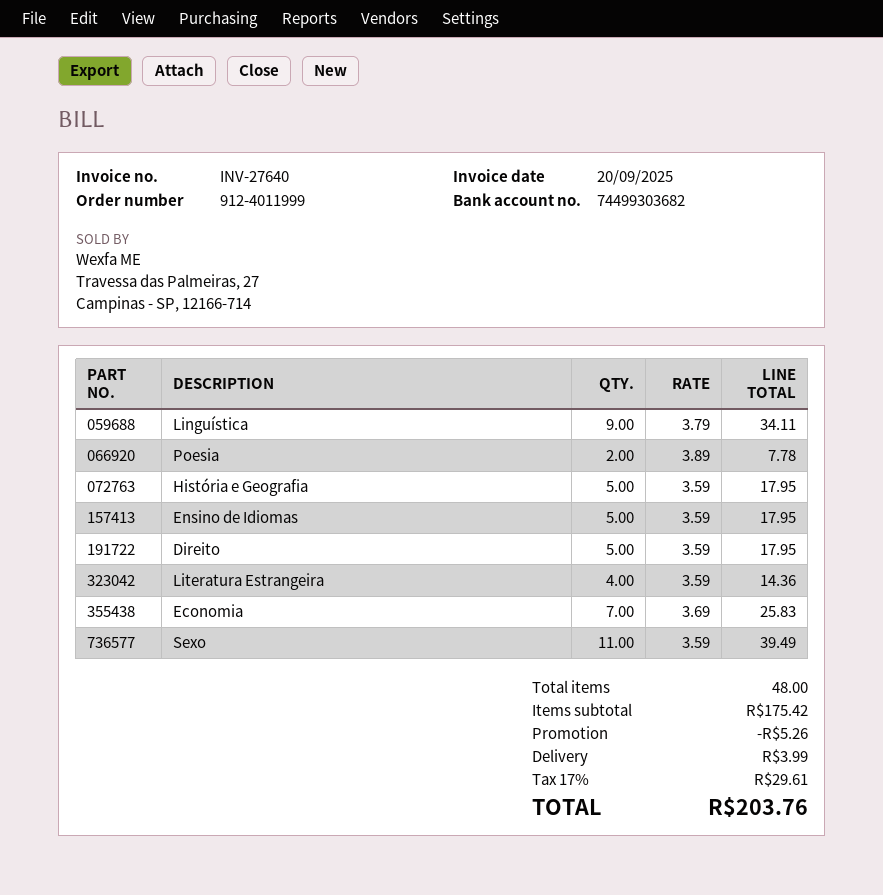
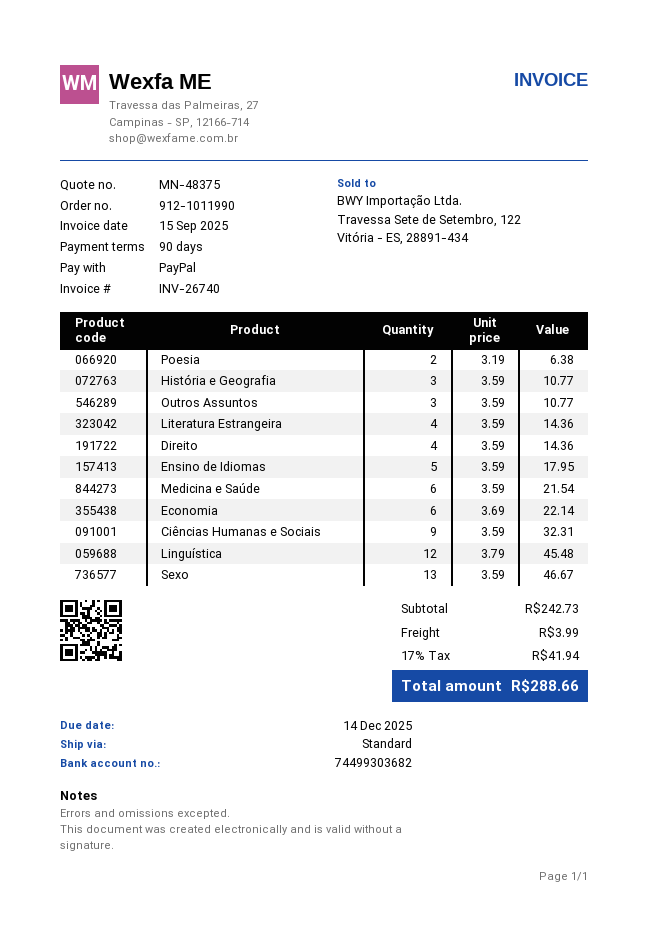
order number: 912-4011999 -> 912-1011990
invoice number: INV-27640 -> INV-26740
invoice date: 2025-09-20 -> 2025-09-15
Linguística: 9 x 3.79 = 34.11 -> 12 x 3.79 = 45.48
Poesia: 2 x 3.89 = 7.78 -> 2 x 3.19 = 6.38
História e Geografia: 5 x 3.59 = 17.95 -> 3 x 3.59 = 10.77
Direito: 5 x 3.59 = 17.95 -> 4 x 3.59 = 14.36
Economia: 7 x 3.69 = 25.83 -> 6 x 3.69 = 22.14
Sexo: 11 x 3.59 = 39.49 -> 13 x 3.59 = 46.67
Outros Assuntos: none -> 3 x 3.59 = 10.77
Medicina e Saúde: none -> 6 x 3.59 = 21.54
Ciências Humanas e Sociais: none -> 9 x 3.59 = 32.31
subtotal: 175.42 -> 242.73
discount: 5.26 -> none
tax: 17% = 29.61 -> 17% = 41.94
total: 203.76 -> 288.66

